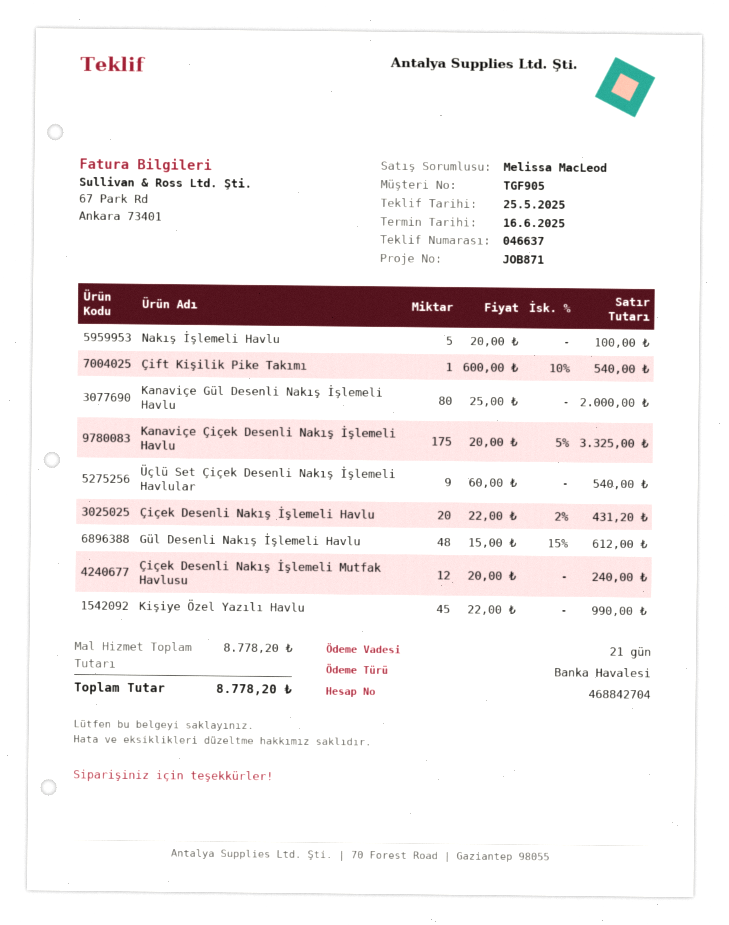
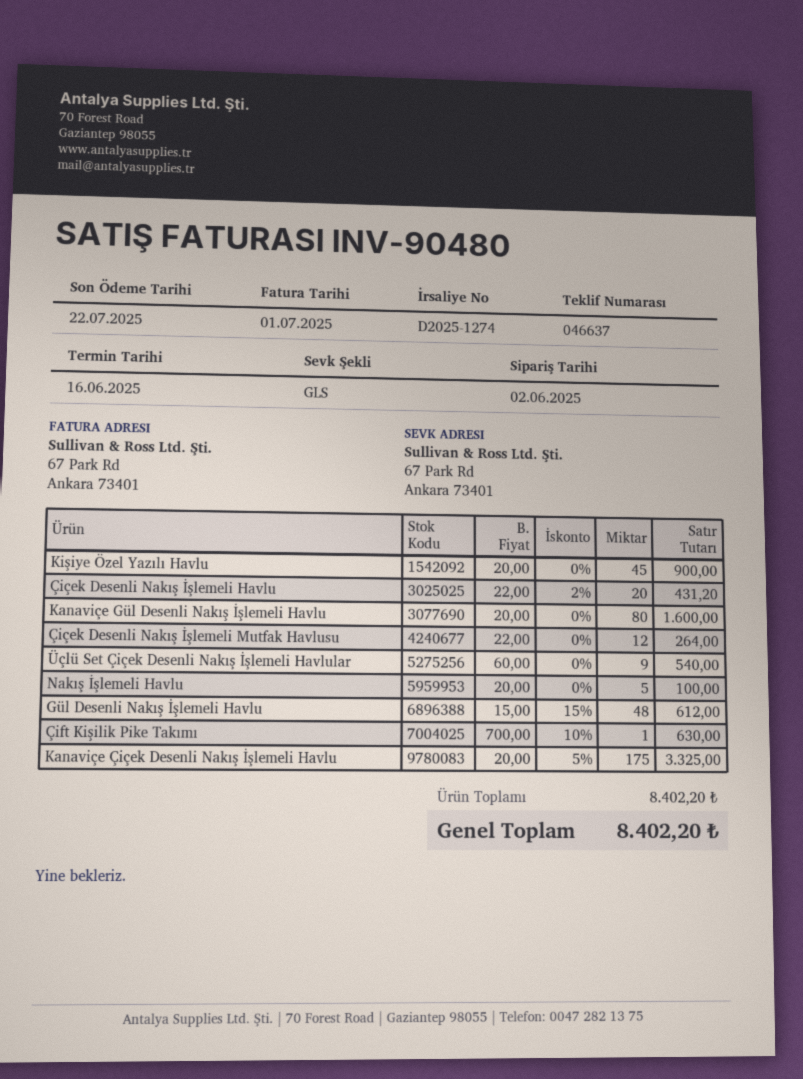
Çift Kişilik Pike Takımı: 1 x 600.00 - 10% = 540.00 -> 1 x 700.00 - 10% = 630.00
Kanaviçe Gül Desenli Nakış İşlemeli Havlu: 80 x 25.00 = 2000.00 -> 80 x 20.00 = 1600.00
Çiçek Desenli Nakış İşlemeli Mutfak Havlusu: 12 x 20.00 = 240.00 -> 12 x 22.00 = 264.00
Kişiye Özel Yazılı Havlu: 45 x 22.00 = 990.00 -> 45 x 20.00 = 900.00
subtotal: 8778.20 -> 8402.20
total: 8778.20 -> 8402.20

